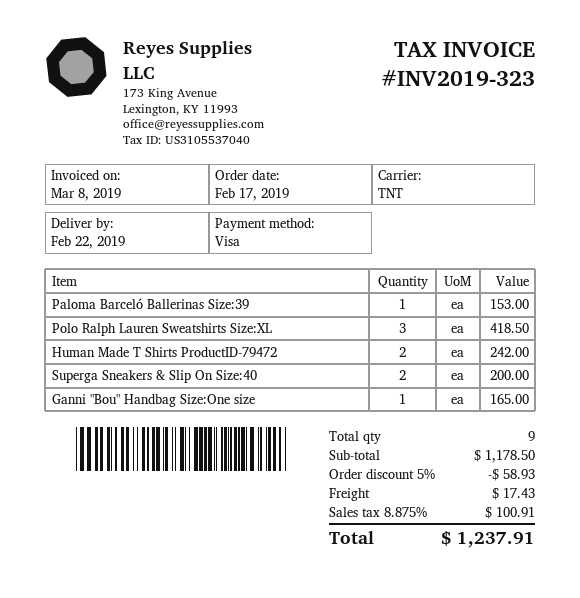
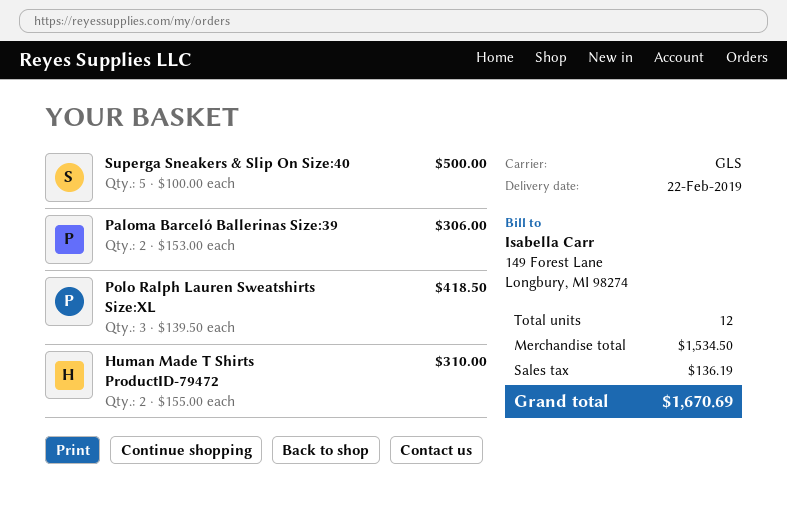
shipping method: TNT -> GLS
Paloma Barceló Ballerinas Size:39: 1 for 153.00 -> 2 for 306.00
Human Made T Shirts ProductID-79472: 2 for 242.00 -> 2 for 310.00
Superga Sneakers & Slip On Size:40: 2 for 200.00 -> 5 for 500.00
Ganni "Bou" Handbag Size:One size: 1 for 165.00 -> none
total quantity: 9 -> 12
subtotal: 1178.50 -> 1534.50
discount: 5% = 58.93 -> none
shipping: 17.43 -> none
tax: 100.91 -> 136.19
total: 1237.91 -> 1670.69

